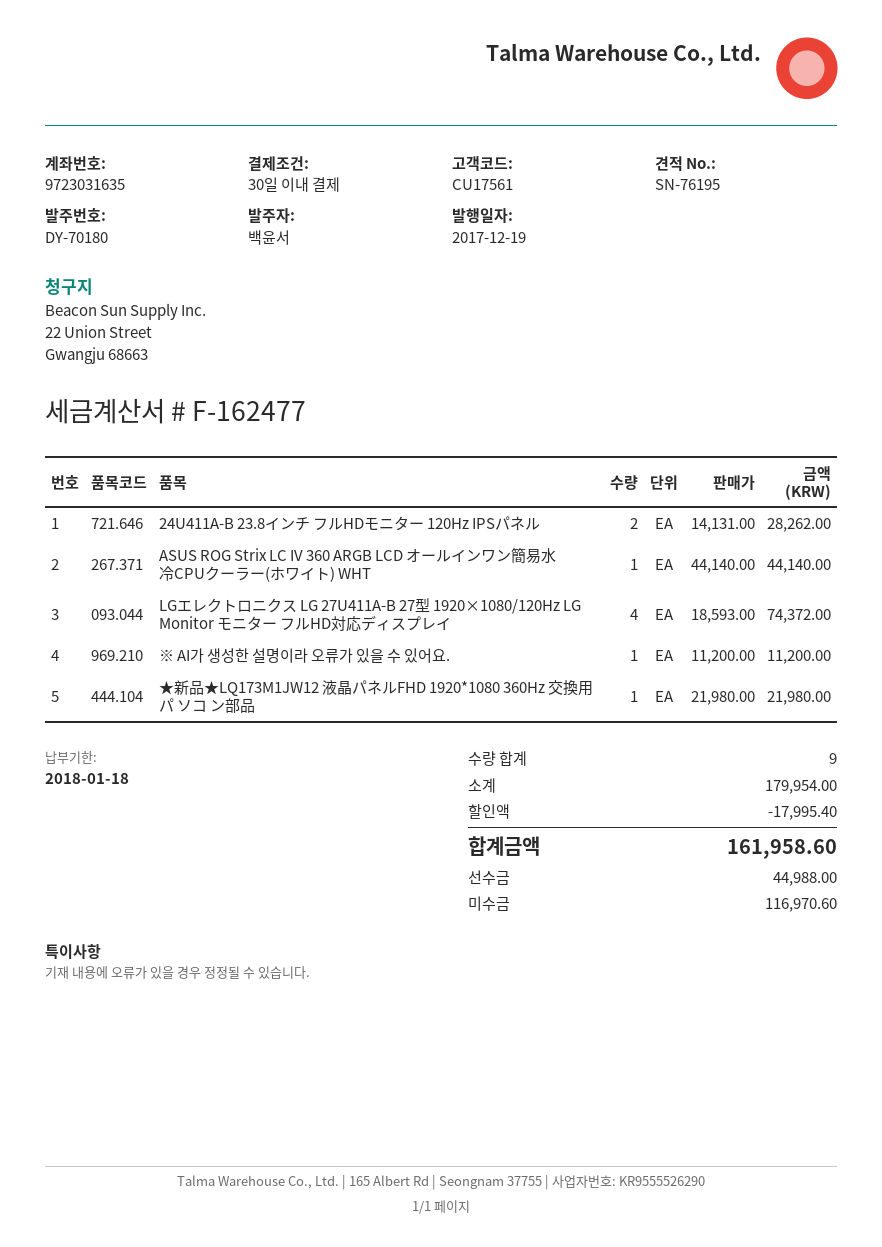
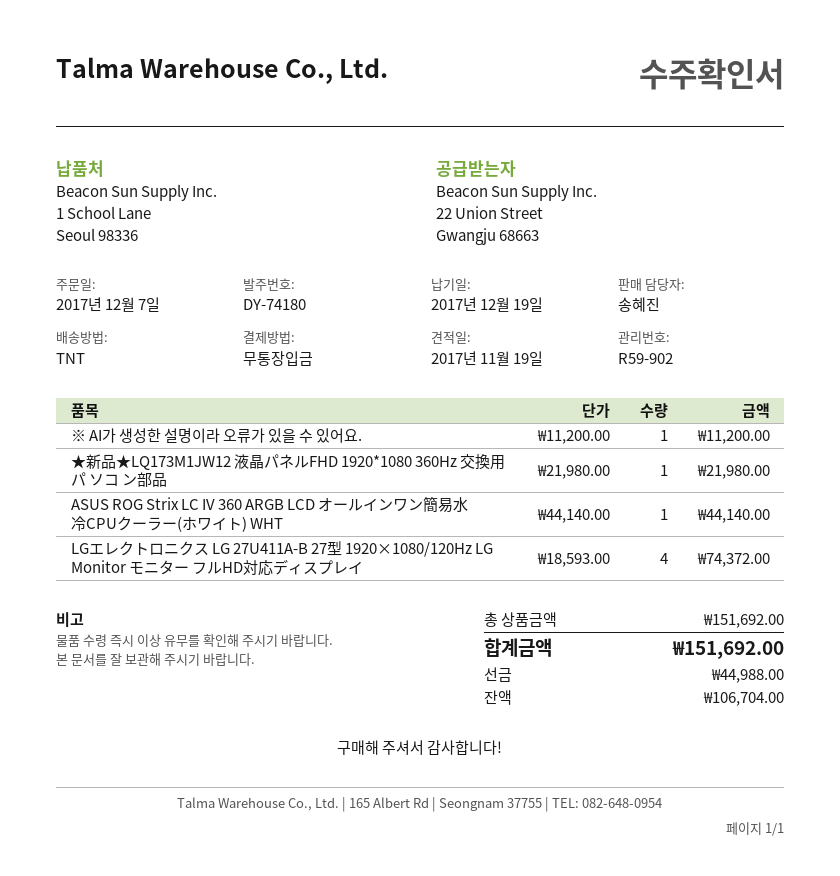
order number: DY-70180 -> DY-74180
24U411A-B 23.8インチ フルHDモニター 120Hz IPSパネル: 2 x 14131.00 = 28262.00 -> none
subtotal: 179954.00 -> 151692.00
discount: 17995.40 -> none
total: 161958.60 -> 151692.00
balance: 116970.60 -> 106704.00

